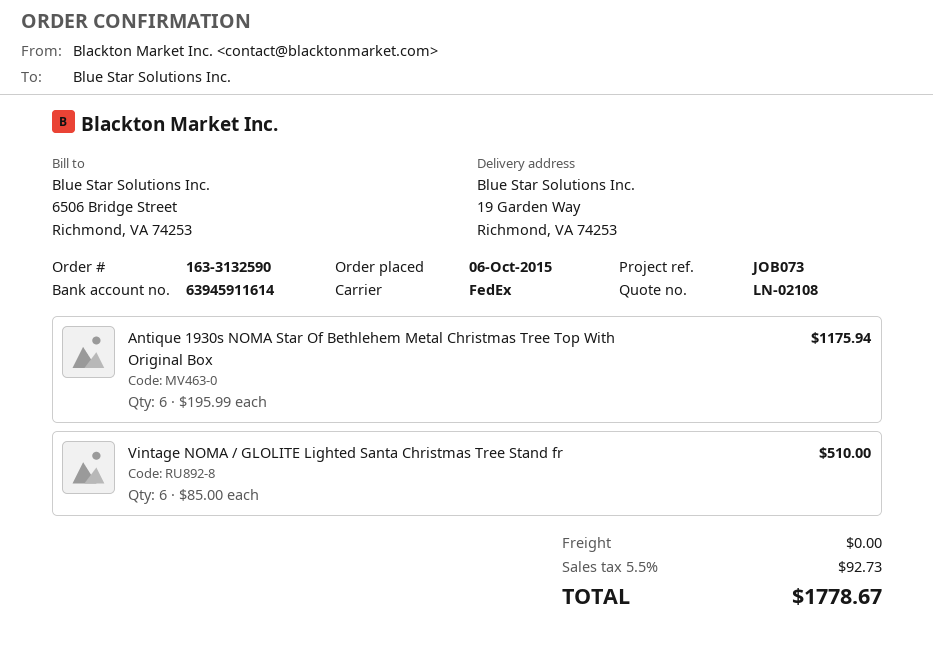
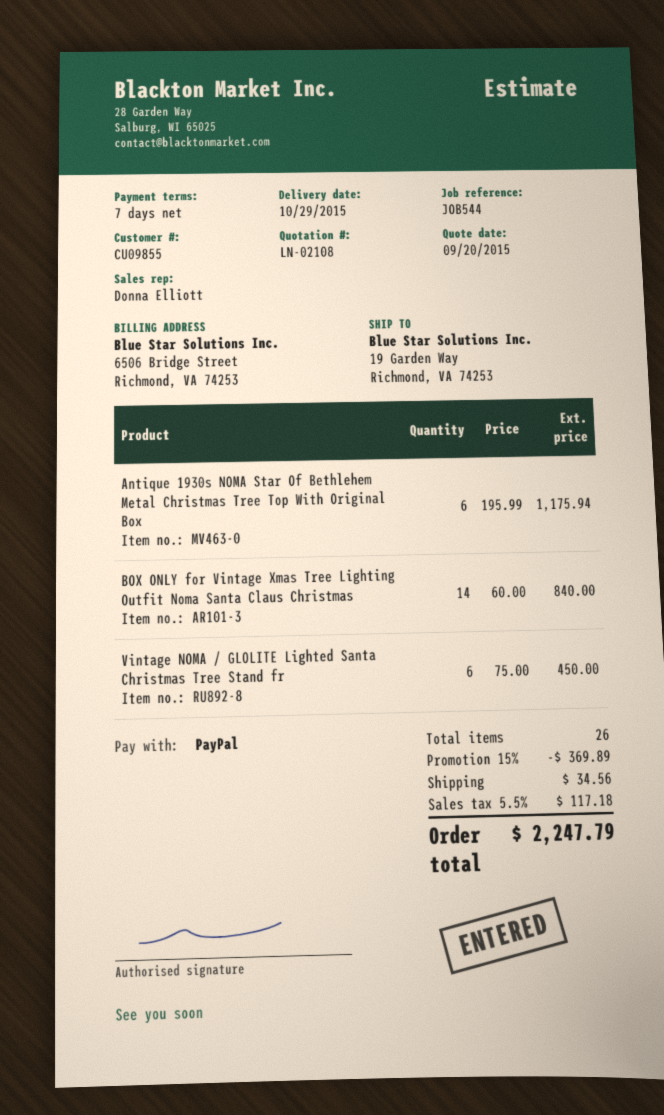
reference: JOB073 -> JOB544
Vintage NOMA / GLOLITE Lighted Santa Christmas Tree Stand fr: 6 x 85.00 = 510.00 -> 6 x 75.00 = 450.00
BOX ONLY for Vintage Xmas Tree Lighting Outfit Noma Santa Claus Christmas: none -> 14 x 60.00 = 840.00
discount: none -> 15% = 369.89
shipping: 0.00 -> 34.56
tax: 5.5% = 92.73 -> 5.5% = 117.18
total: 1778.67 -> 2247.79

